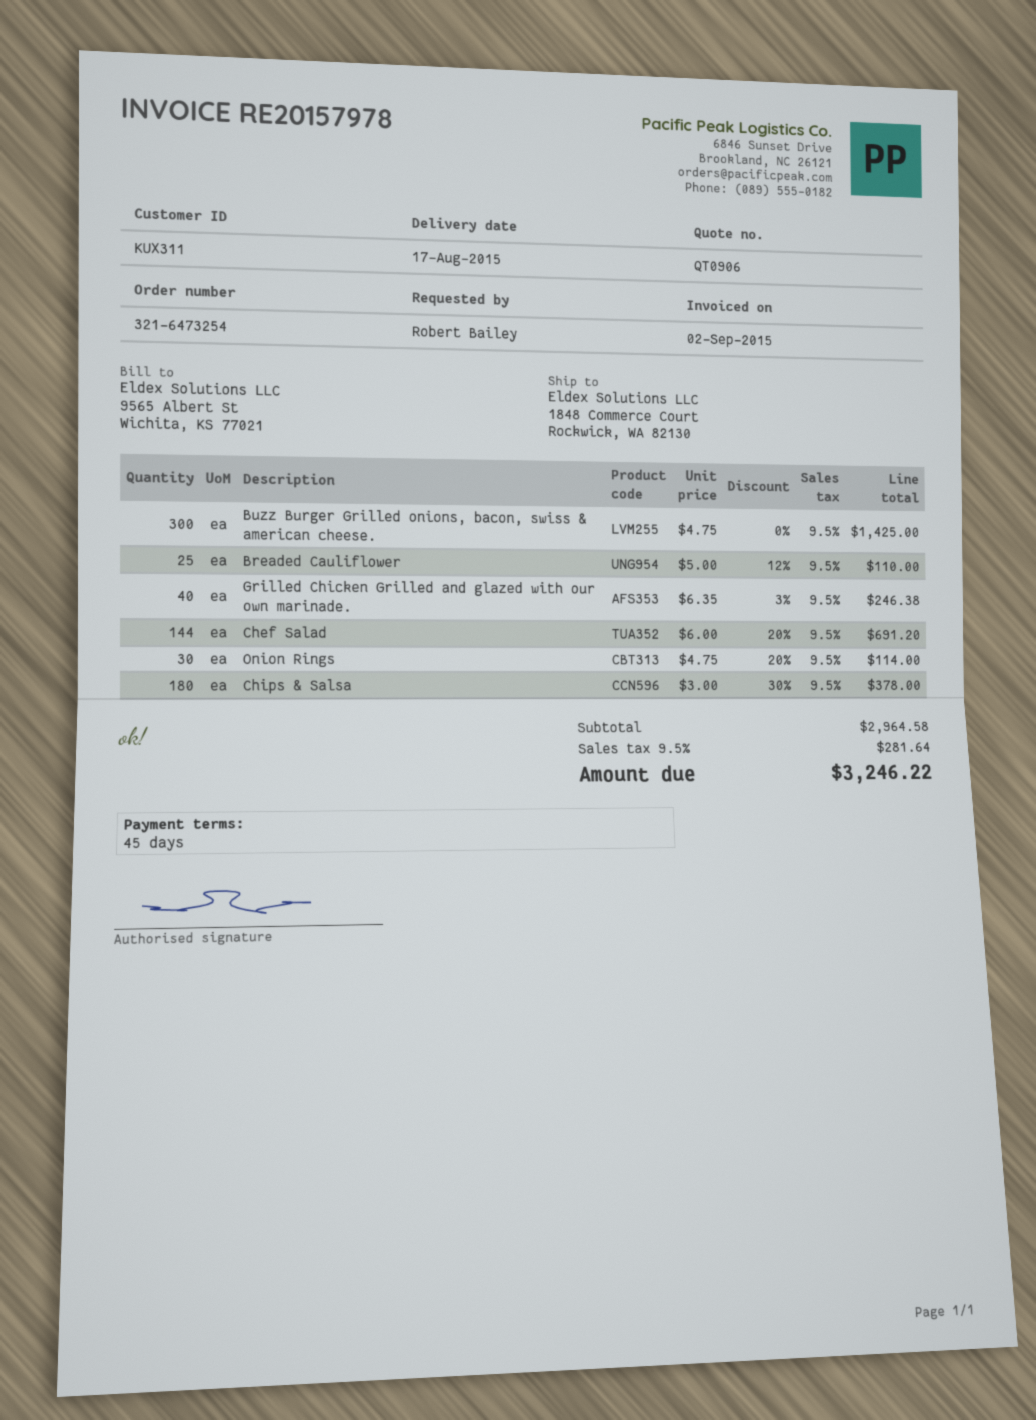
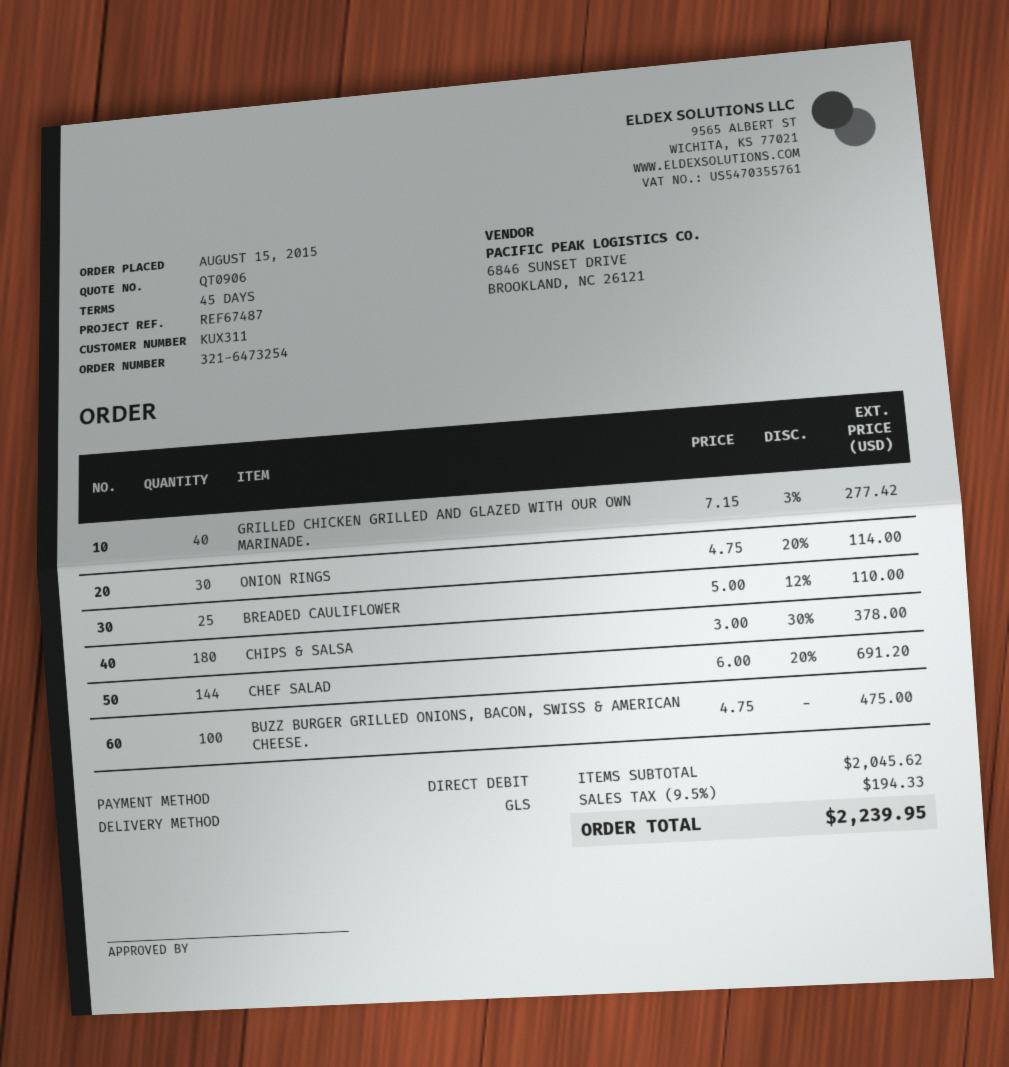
Buzz Burger Grilled onions, bacon, swiss & american cheese.: 300 x 4.75 = 1425.00 -> 100 x 4.75 = 475.00
Grilled Chicken Grilled and glazed with our own marinade.: 40 x 6.35 - 3% = 246.38 -> 40 x 7.15 - 3% = 277.42
subtotal: 2964.58 -> 2045.62
tax: 9.5% = 281.64 -> 9.5% = 194.33
total: 3246.22 -> 2239.95

